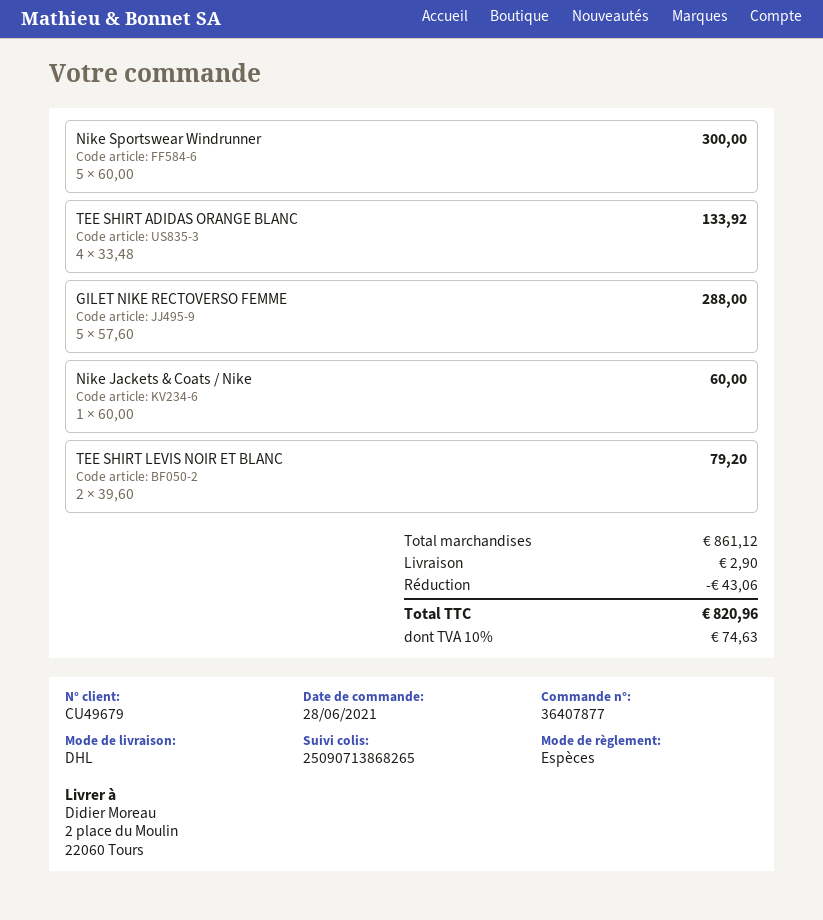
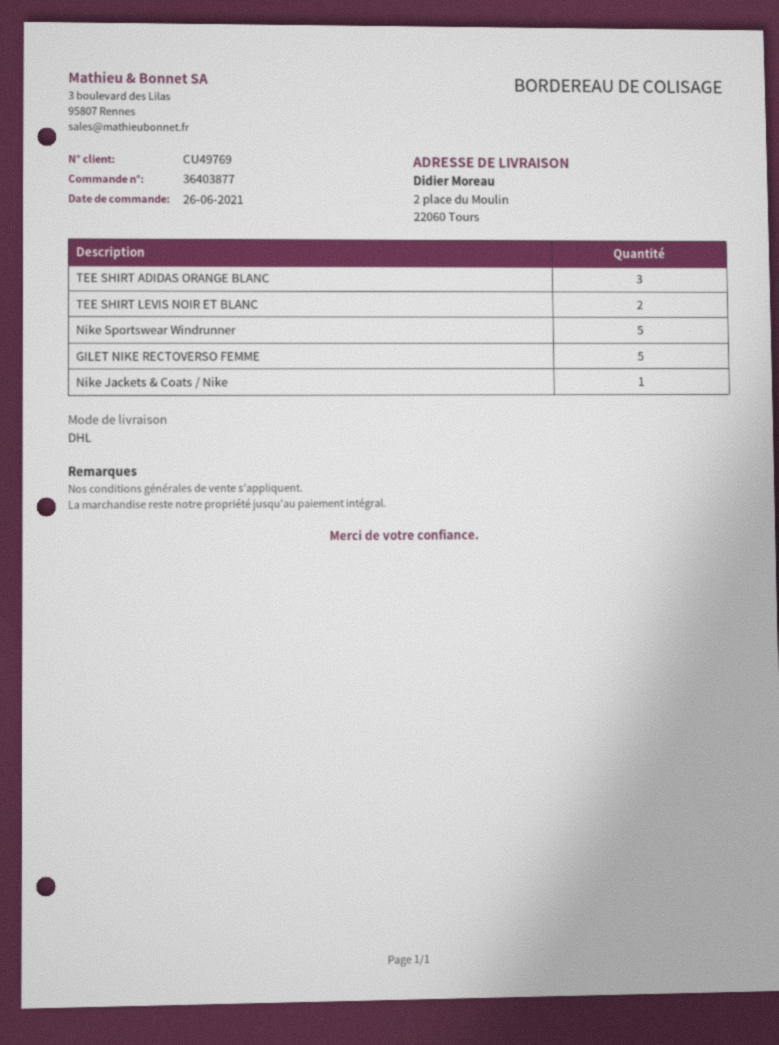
order number: 36407877 -> 36403877
order date: 2021-06-28 -> 2021-06-26
customer number: CU49679 -> CU49769
TEE SHIRT ADIDAS ORANGE BLANC: 4 -> 3

